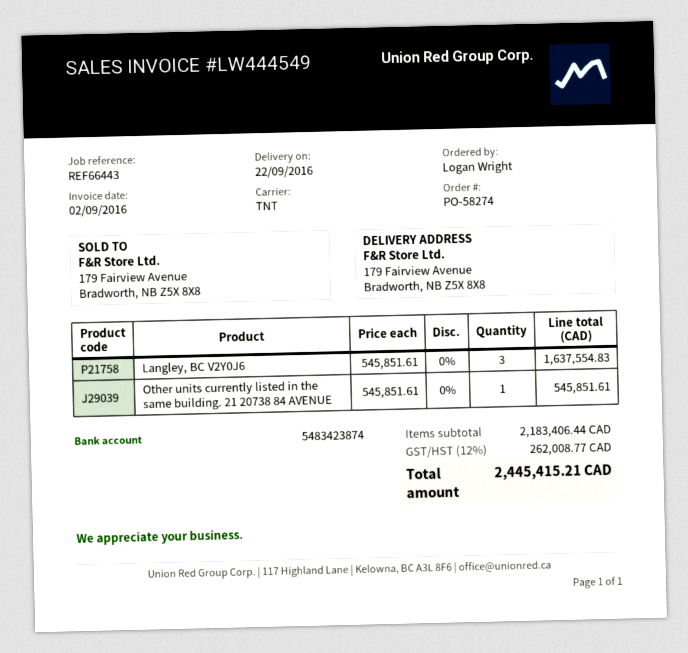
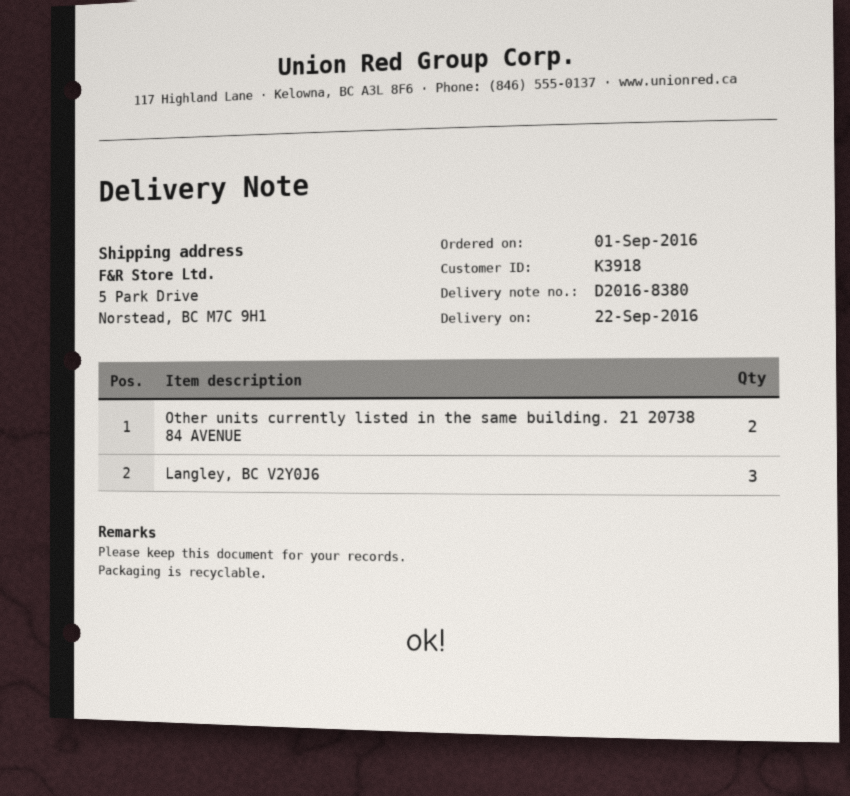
ship to: 179 Fairview Avenue, Bradworth, NB Z5X 8X8 -> 5 Park Drive, Norstead, BC M7C 9H1
Other units currently listed in the same building. 21 20738 84 AVENUE: 1 -> 2

